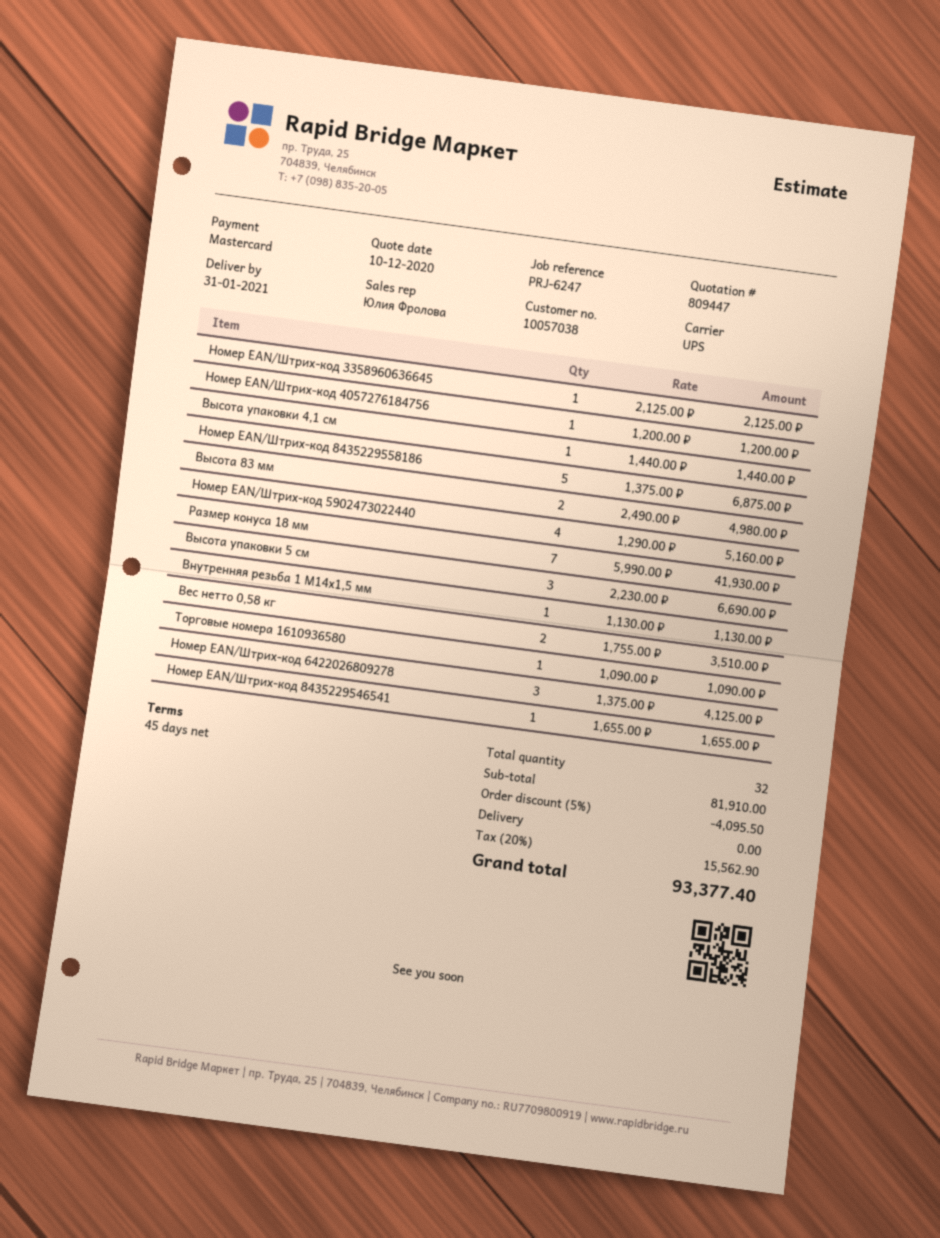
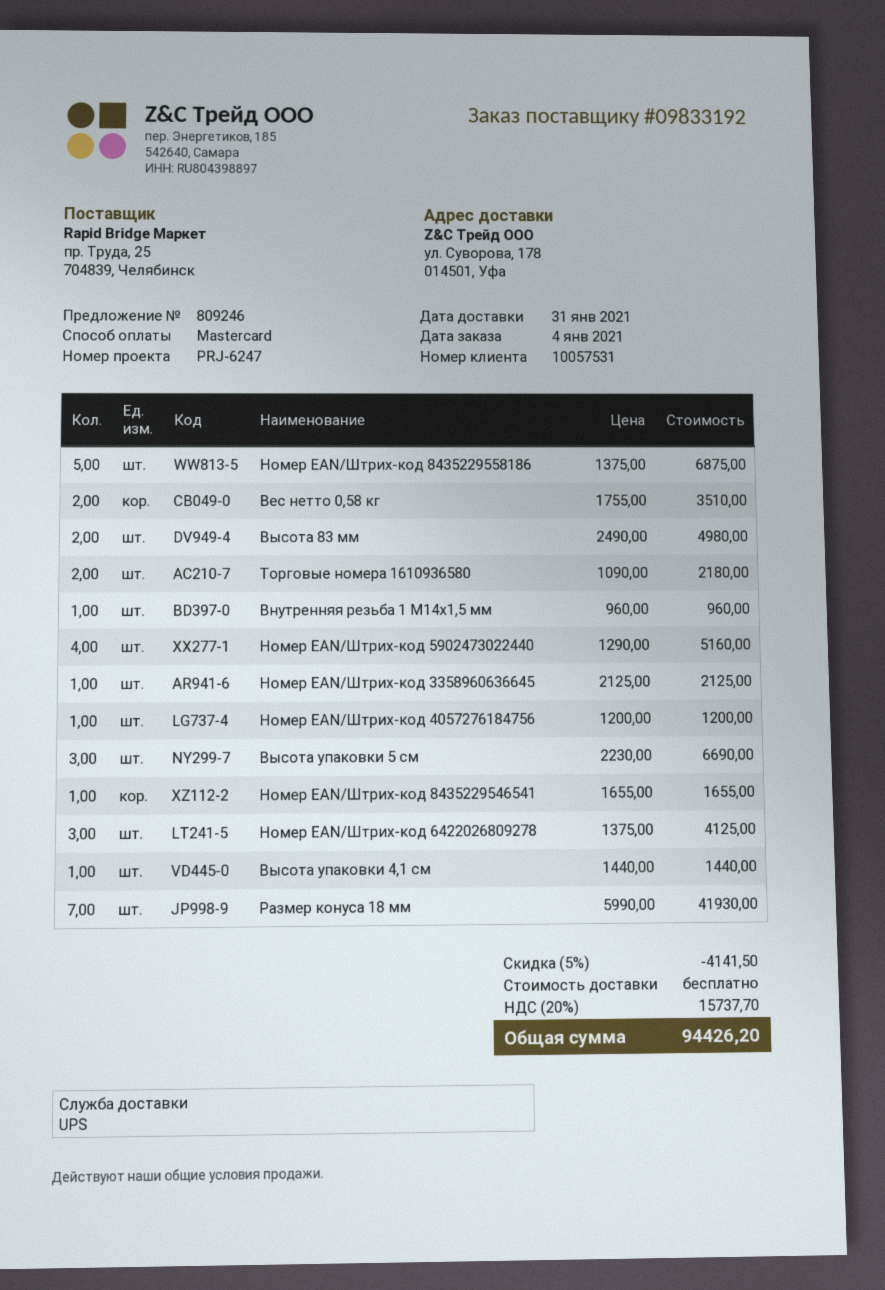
quote number: 809447 -> 809246
customer number: 10057038 -> 10057531
Внутренняя резьба 1 M14x1,5 мм: 1 x 1130.00 = 1130.00 -> 1 x 960.00 = 960.00
Торговые номера 1610936580: 1 x 1090.00 = 1090.00 -> 2 x 1090.00 = 2180.00
discount: 5% = 4095.50 -> 5% = 4141.50
tax: 20% = 15562.90 -> 20% = 15737.70
total: 93377.40 -> 94426.20

